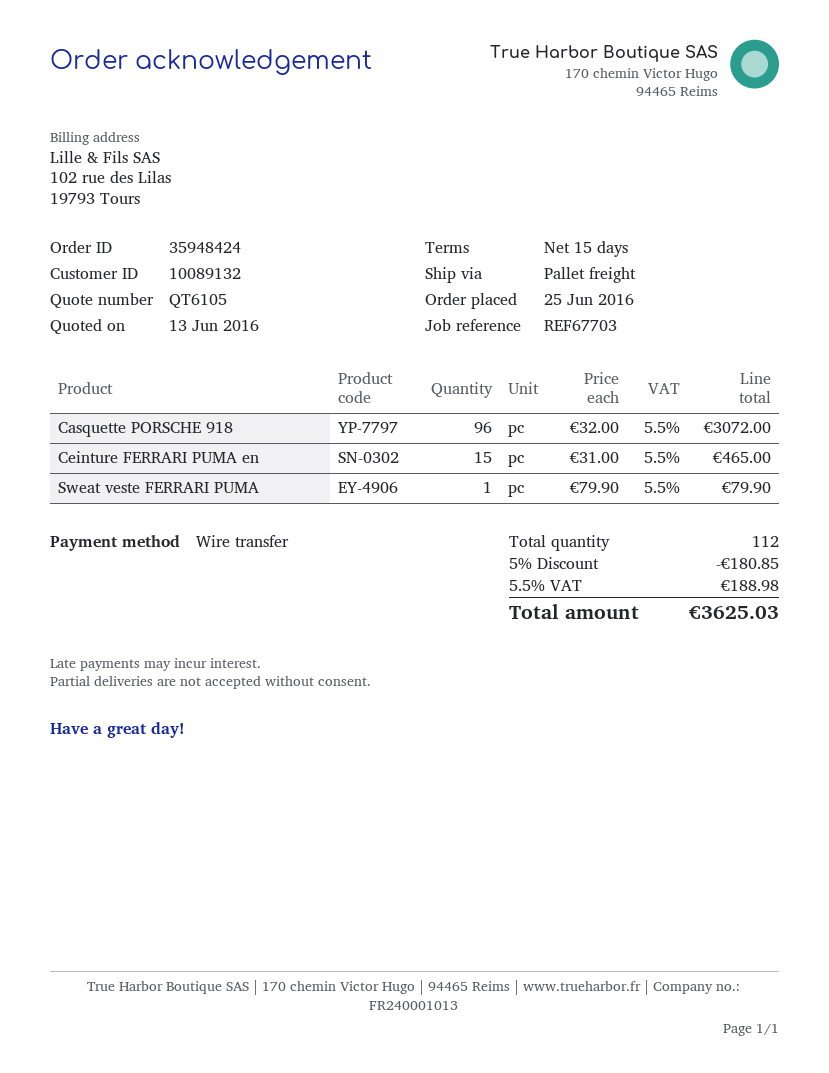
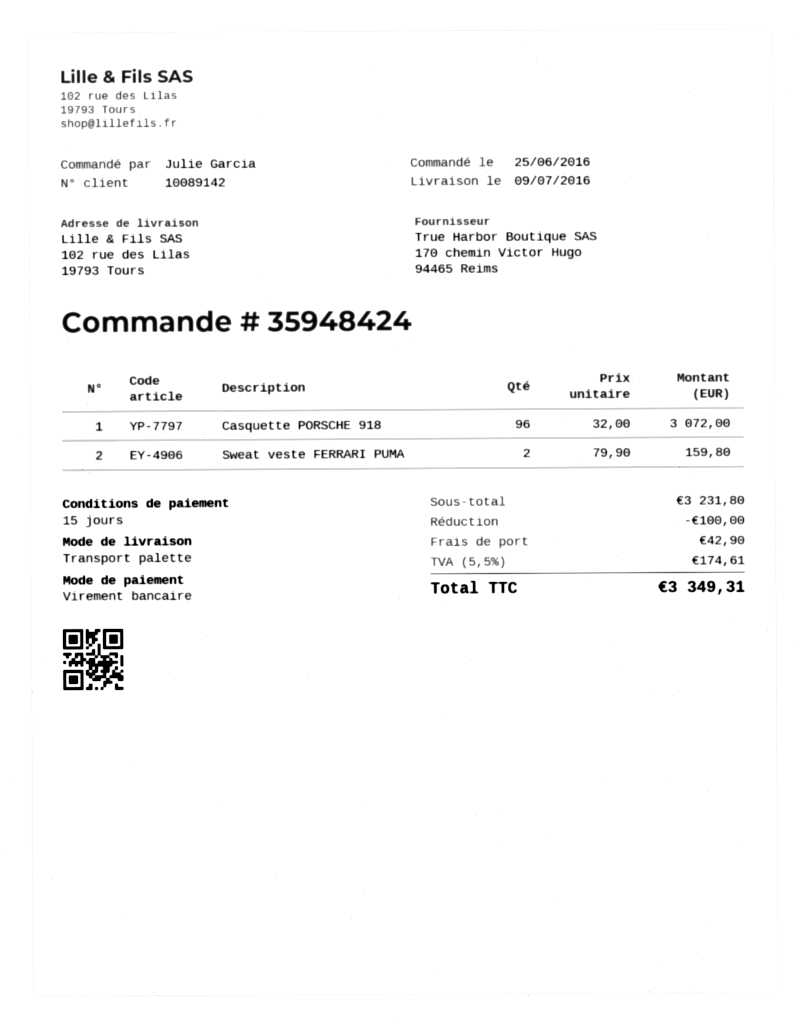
customer number: 10089132 -> 10089142
Ceinture FERRARI PUMA en: 15 x 31.00 = 465.00 -> none
Sweat veste FERRARI PUMA: 1 x 79.90 = 79.90 -> 2 x 79.90 = 159.80
discount: 180.85 -> 100.00
shipping: none -> 42.90
tax: 5.5% = 188.98 -> 5.5% = 174.61
total: 3625.03 -> 3349.31

